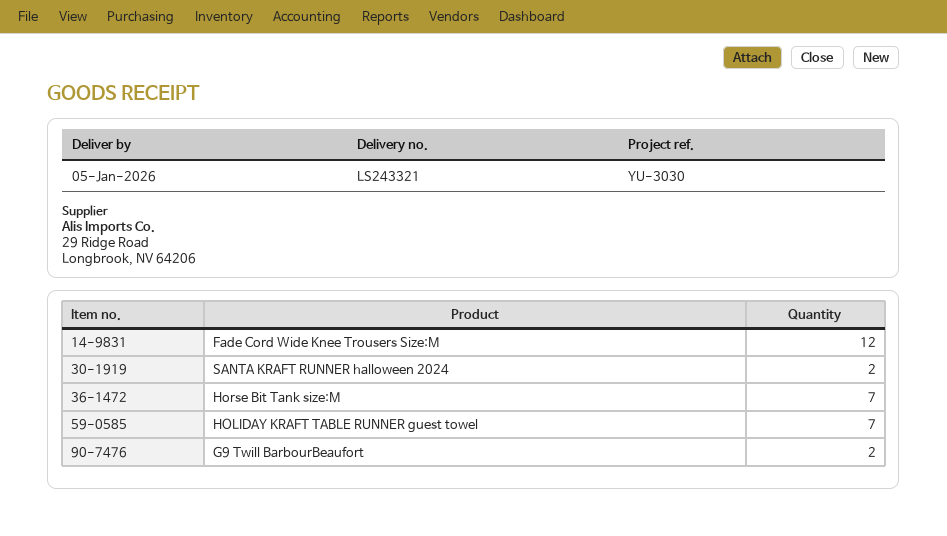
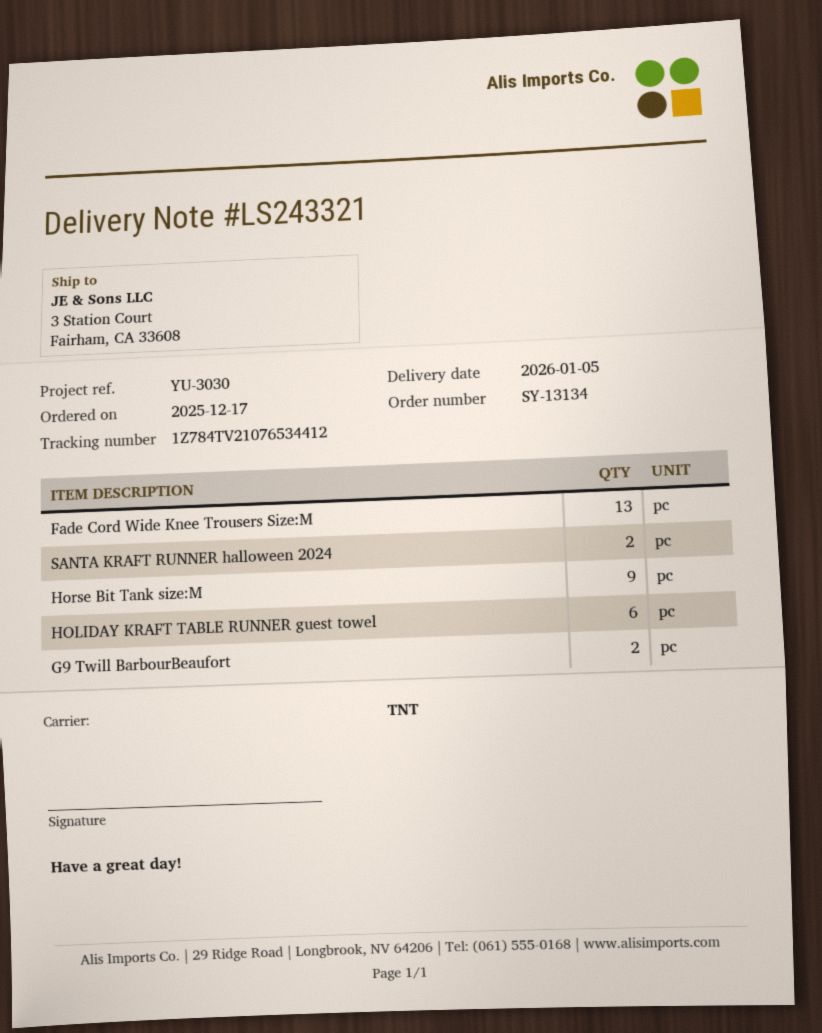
Fade Cord Wide Knee Trousers Size:M: 12 -> 13
Horse Bit Tank size:M: 7 -> 9
HOLIDAY KRAFT TABLE RUNNER guest towel: 7 -> 6

